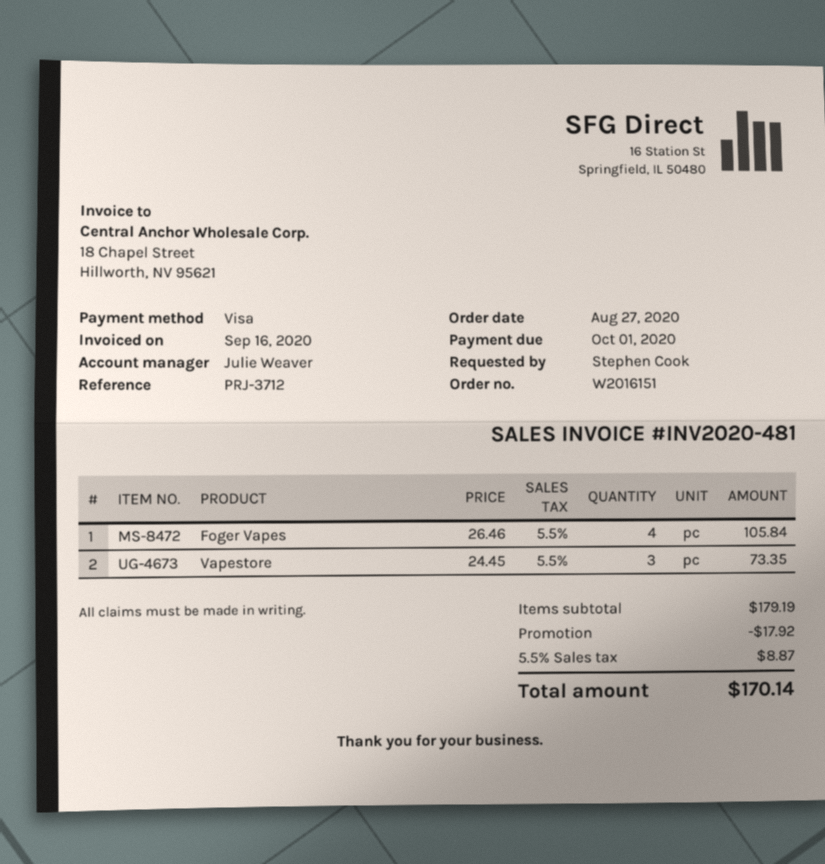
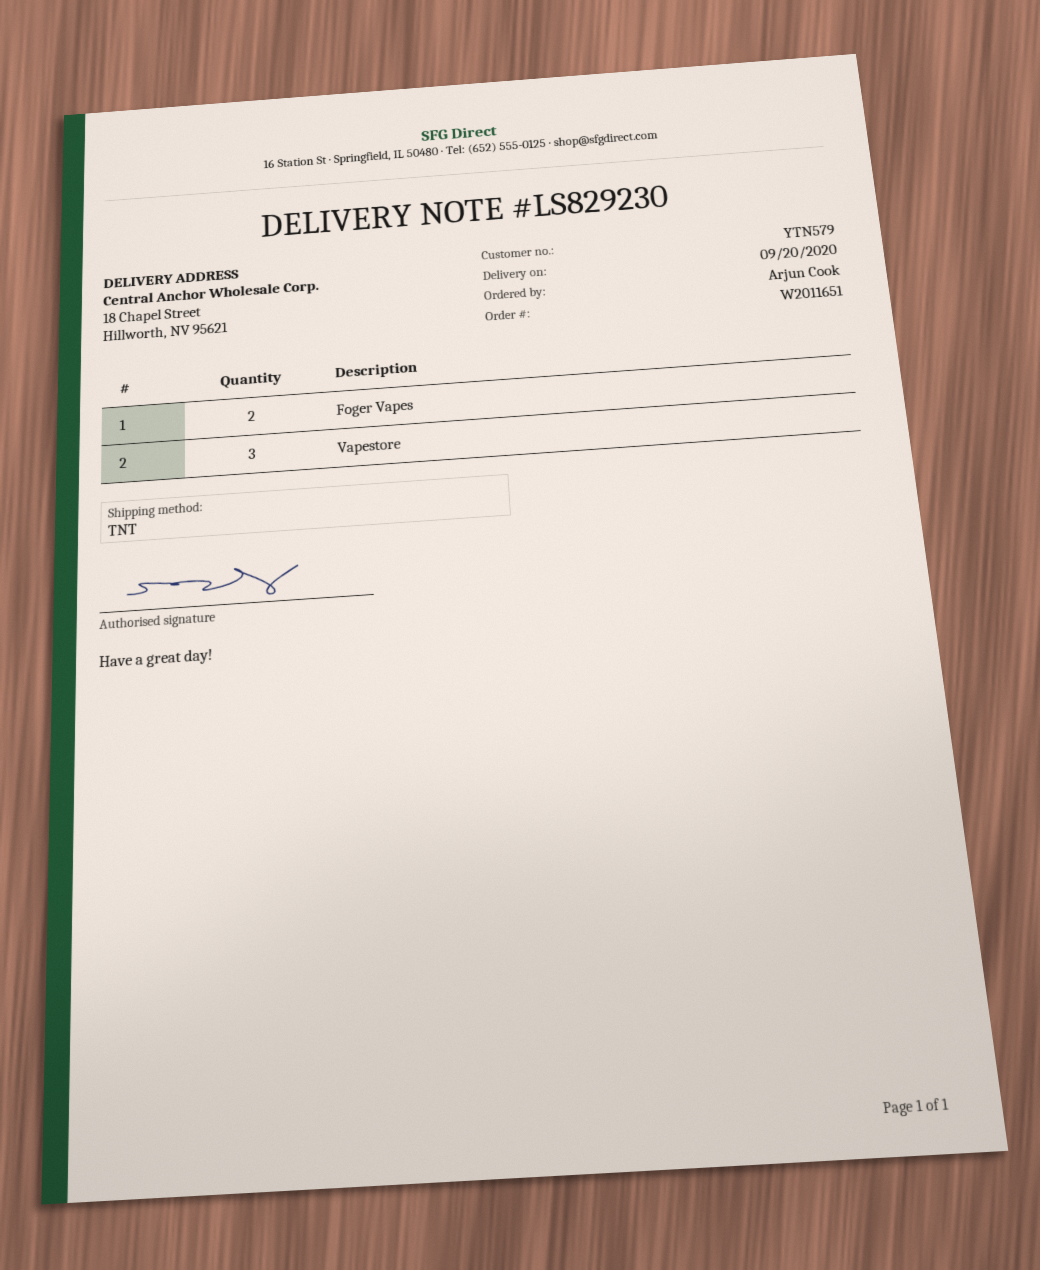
order number: W2016151 -> W2011651
ordered by: Stephen Cook -> Arjun Cook
Foger Vapes: 4 -> 2

